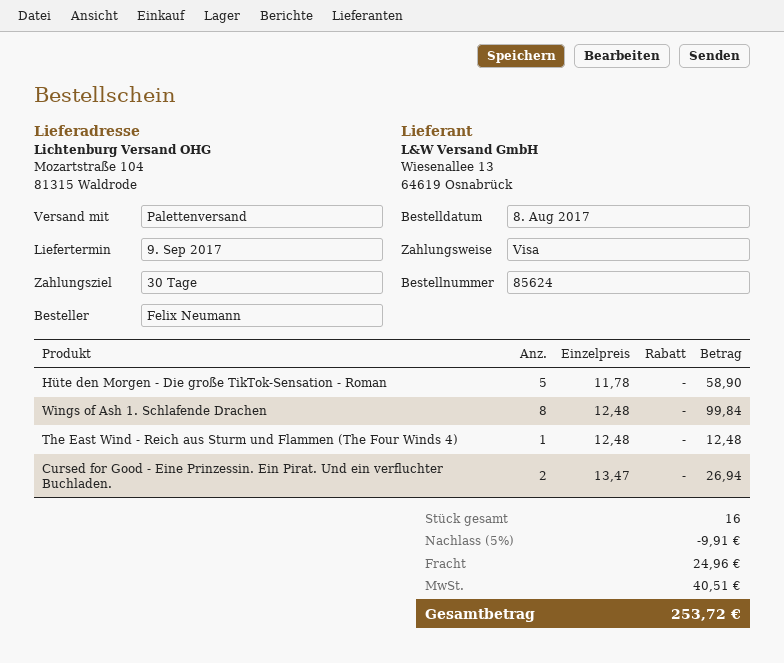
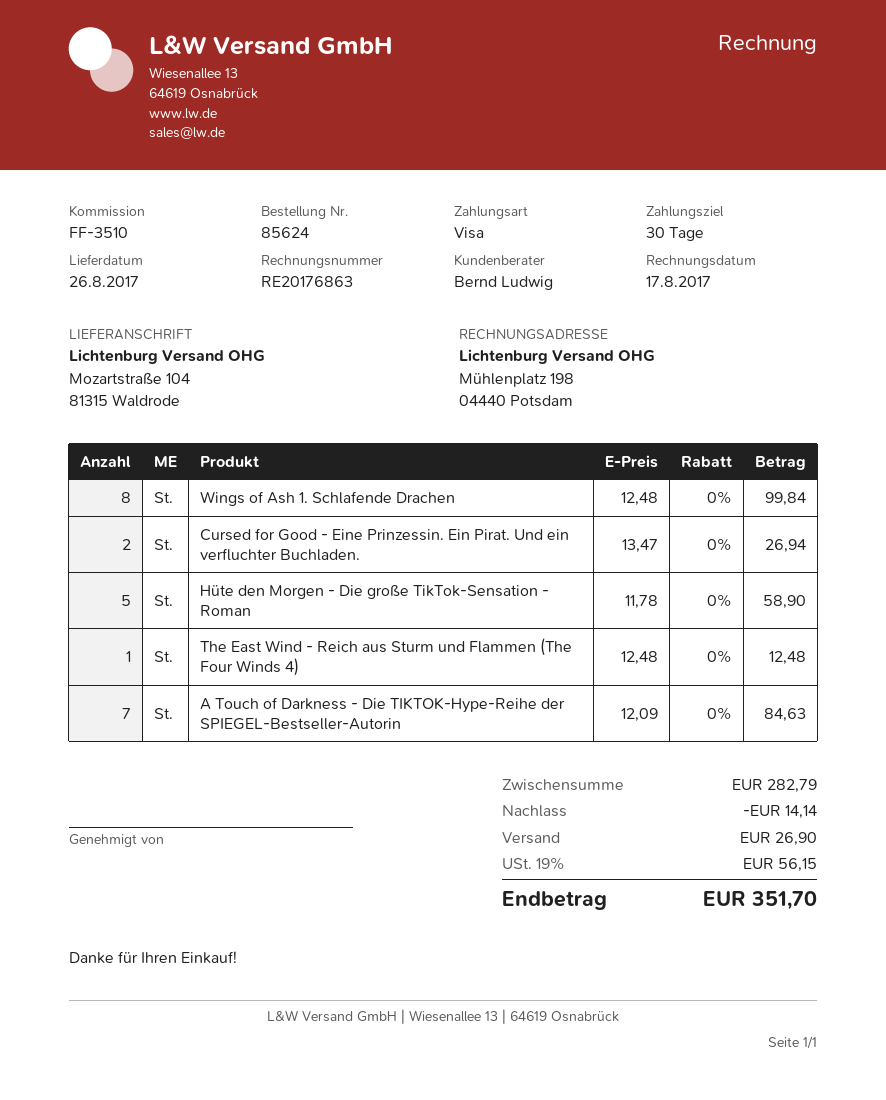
delivery date: 2017-09-09 -> 2017-08-26
A Touch of Darkness - Die TIKTOK-Hype-Reihe der SPIEGEL-Bestseller-Autorin: none -> 7 x 12.09 = 84.63
discount: 9.91 -> 14.14
shipping: 24.96 -> 26.90
tax: 40.51 -> 56.15
total: 253.72 -> 351.70

